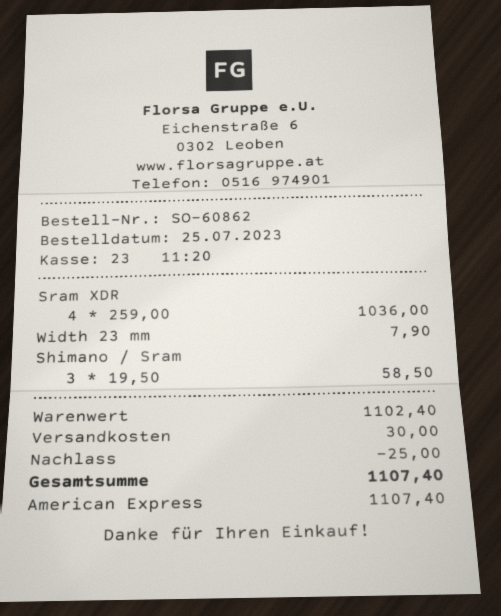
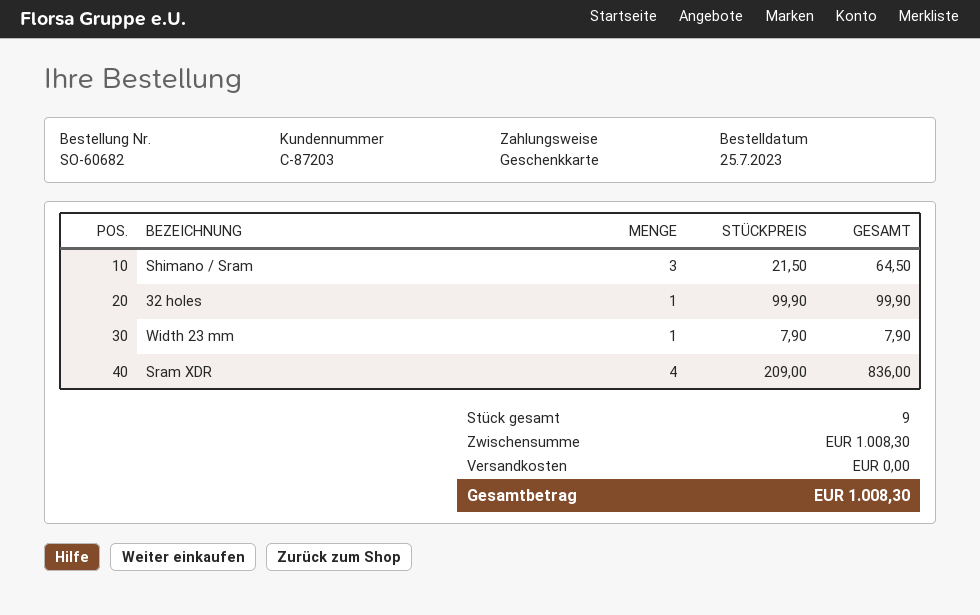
order number: SO-60862 -> SO-60682
payment method: American Express -> gift card
Sram XDR: 4 x 259.00 = 1036.00 -> 4 x 209.00 = 836.00
Shimano / Sram: 3 x 19.50 = 58.50 -> 3 x 21.50 = 64.50
32 holes: none -> 1 x 99.90 = 99.90
subtotal: 1102.40 -> 1008.30
discount: 25.00 -> none
shipping: 30.00 -> 0.00
total: 1107.40 -> 1008.30

